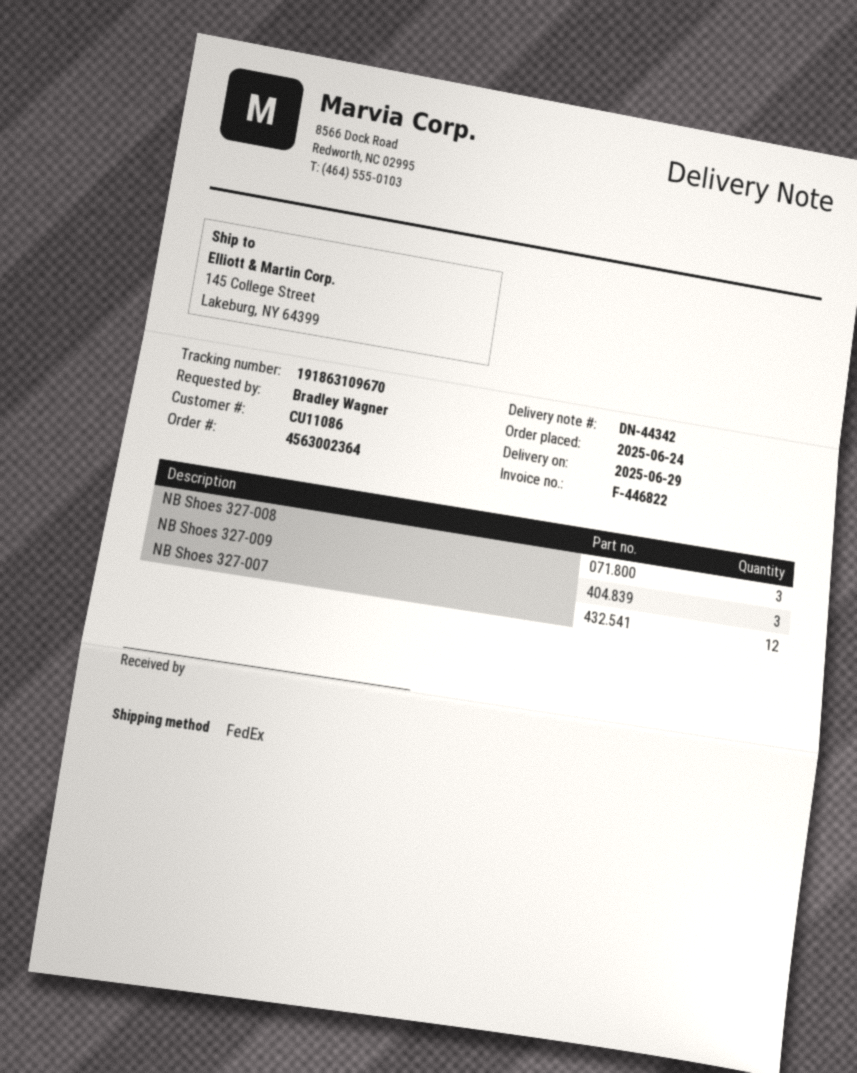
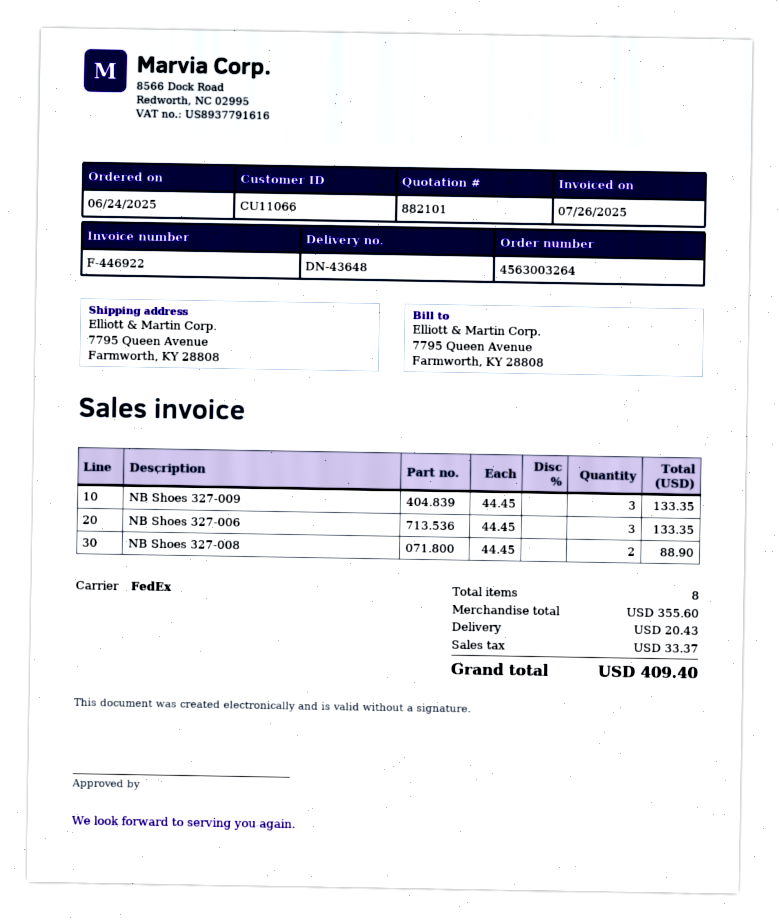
order number: 4563002364 -> 4563003264
delivery note number: DN-44342 -> DN-43648
invoice number: F-446822 -> F-446922
customer number: CU11086 -> CU11066
ship to: 145 College Street, Lakeburg, NY 64399 -> 7795 Queen Avenue, Farmworth, KY 28808
NB Shoes 327-008: 3 -> 2
NB Shoes 327-007: 12 -> none
NB Shoes 327-006: none -> 3

